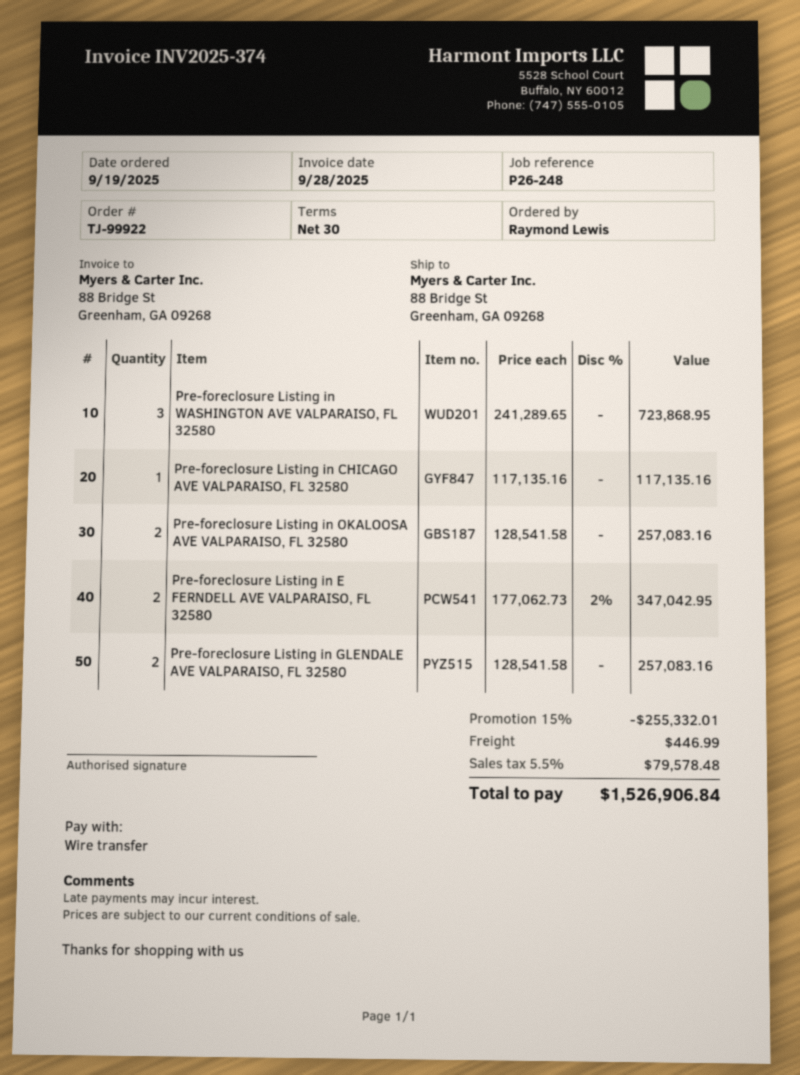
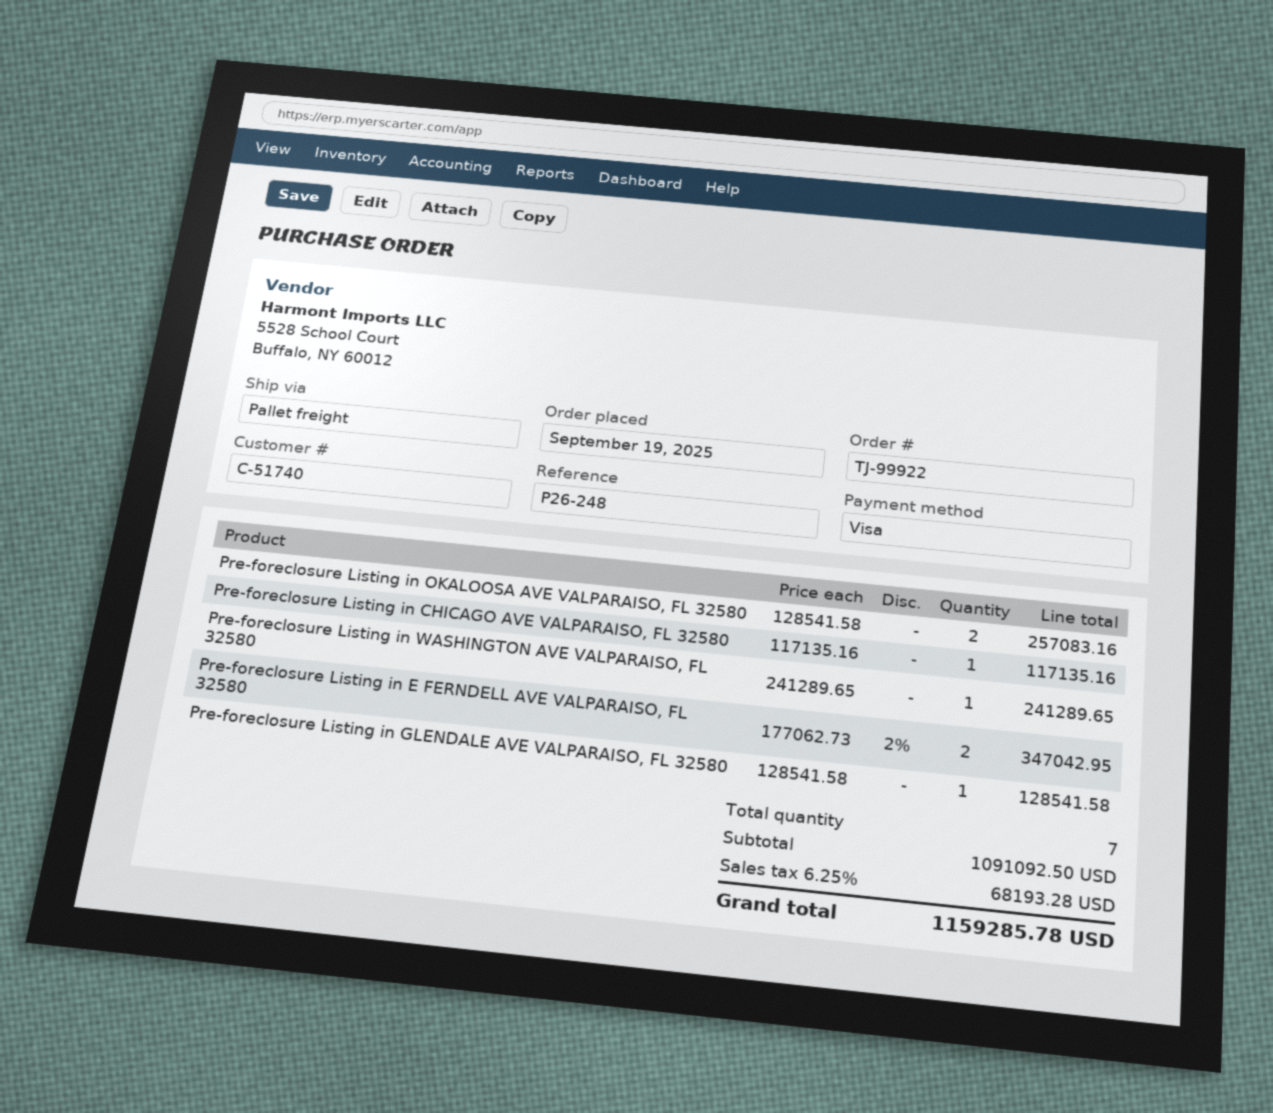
payment method: bank transfer -> Visa
Pre-foreclosure Listing in WASHINGTON AVE VALPARAISO, FL 32580: 3 x 241289.65 = 723868.95 -> 1 x 241289.65 = 241289.65
Pre-foreclosure Listing in GLENDALE AVE VALPARAISO, FL 32580: 2 x 128541.58 = 257083.16 -> 1 x 128541.58 = 128541.58
discount: 15% = 255332.01 -> none
shipping: 446.99 -> none
tax: 5.5% = 79578.48 -> 6.25% = 68193.28
total: 1526906.84 -> 1159285.78

